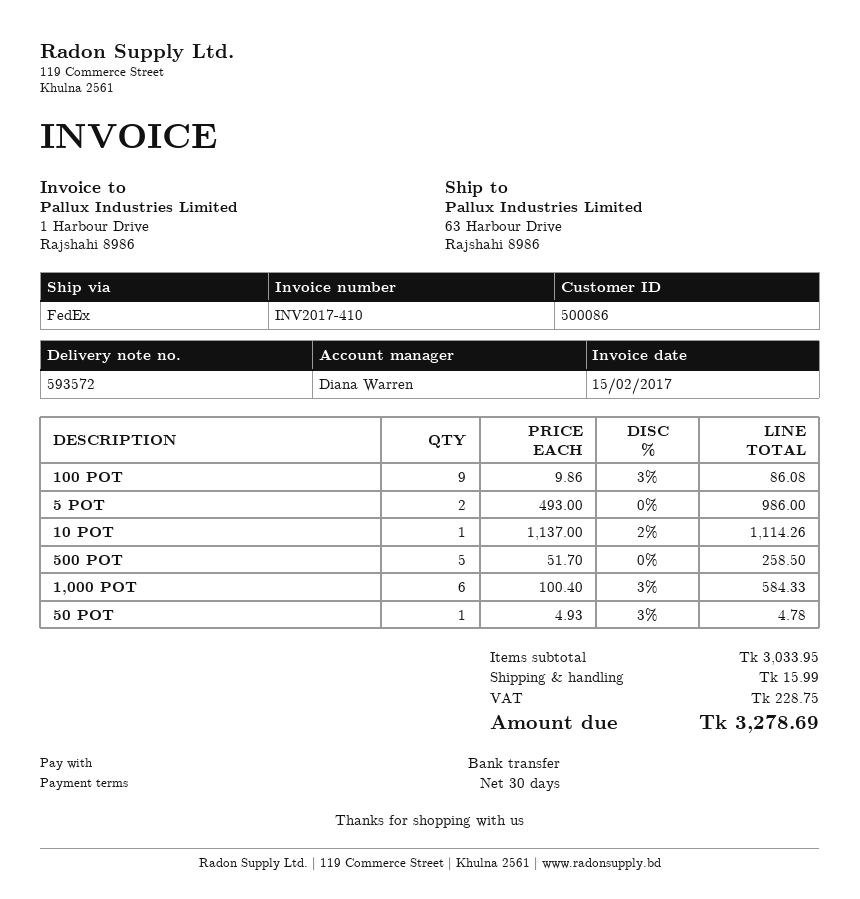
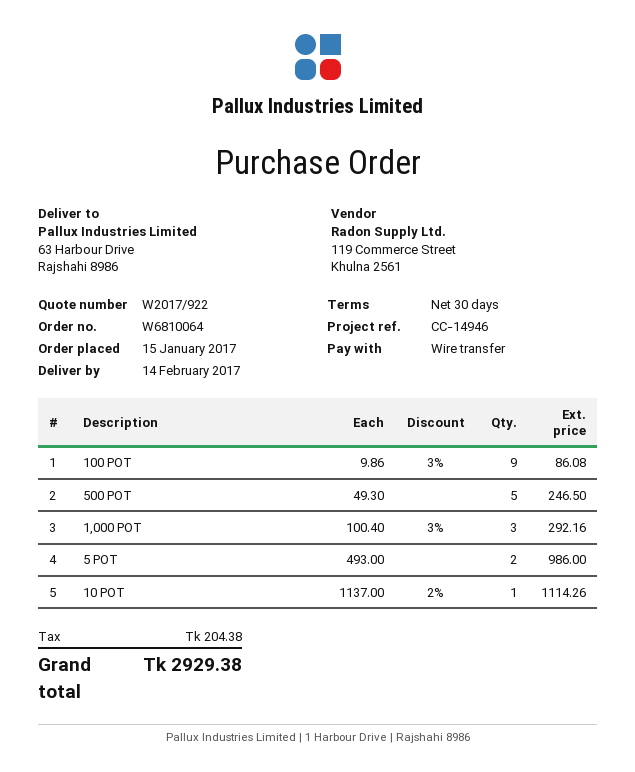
500 POT: 5 x 51.70 = 258.50 -> 5 x 49.30 = 246.50
1,000 POT: 6 x 100.40 - 3% = 584.33 -> 3 x 100.40 - 3% = 292.16
50 POT: 1 x 4.93 - 3% = 4.78 -> none
shipping: 15.99 -> none
tax: 228.75 -> 204.38
total: 3278.69 -> 2929.38

